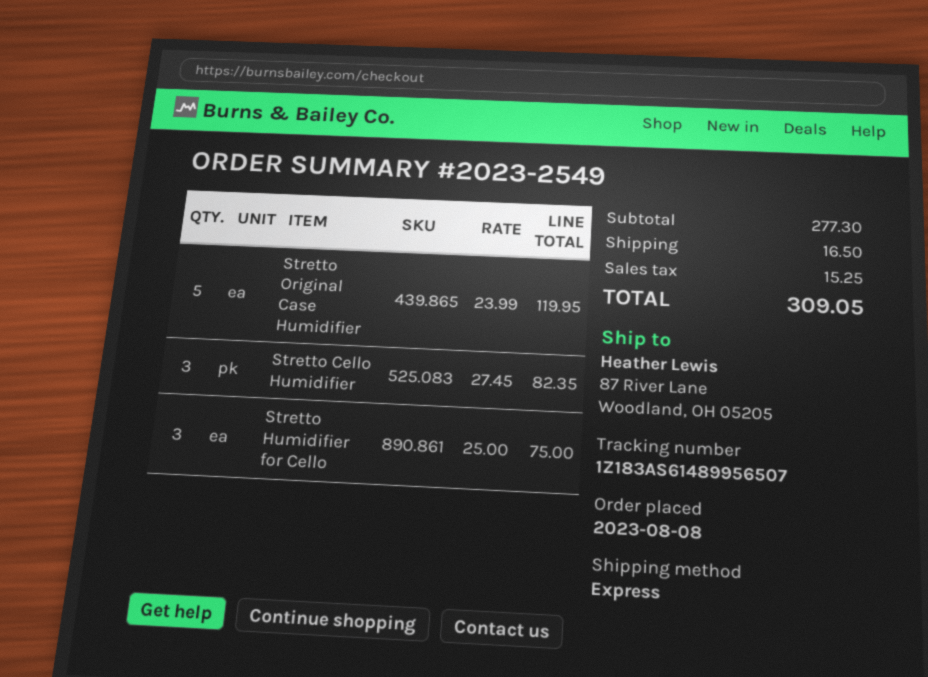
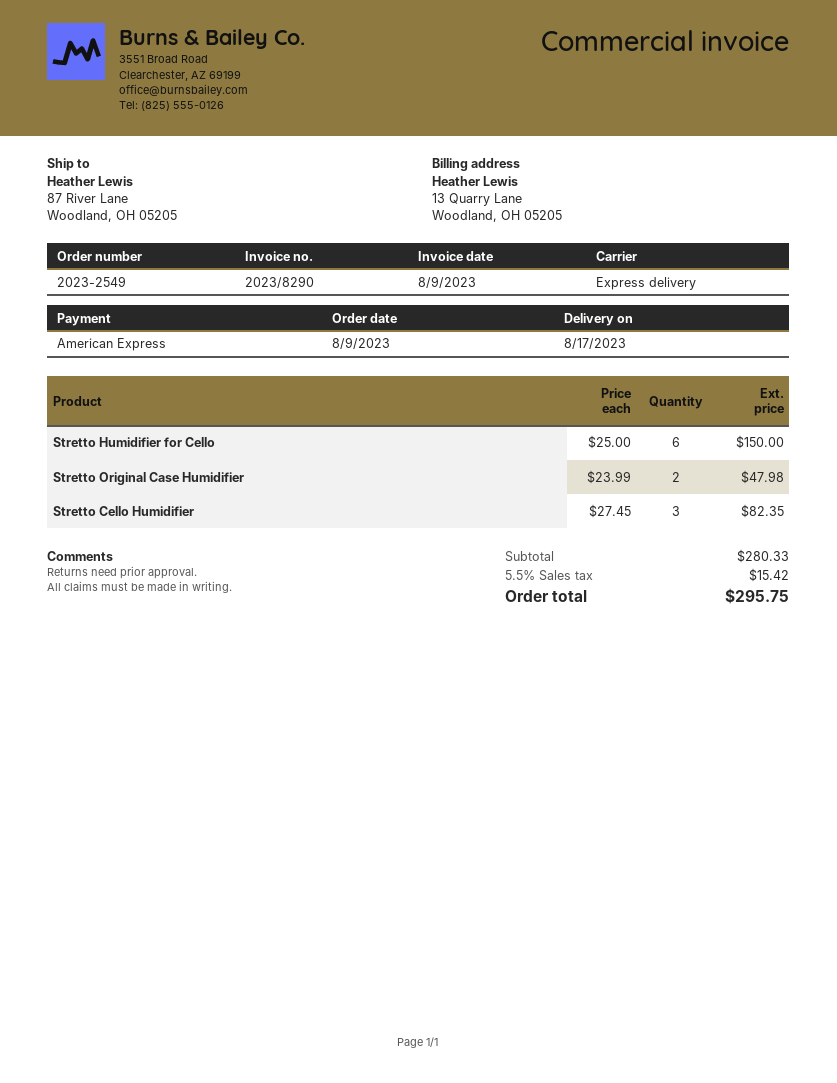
order date: 2023-08-08 -> 2023-08-09
Stretto Original Case Humidifier: 5 x 23.99 = 119.95 -> 2 x 23.99 = 47.98
Stretto Humidifier for Cello: 3 x 25.00 = 75.00 -> 6 x 25.00 = 150.00
subtotal: 277.30 -> 280.33
shipping: 16.50 -> none
tax: 15.25 -> 15.42
total: 309.05 -> 295.75

